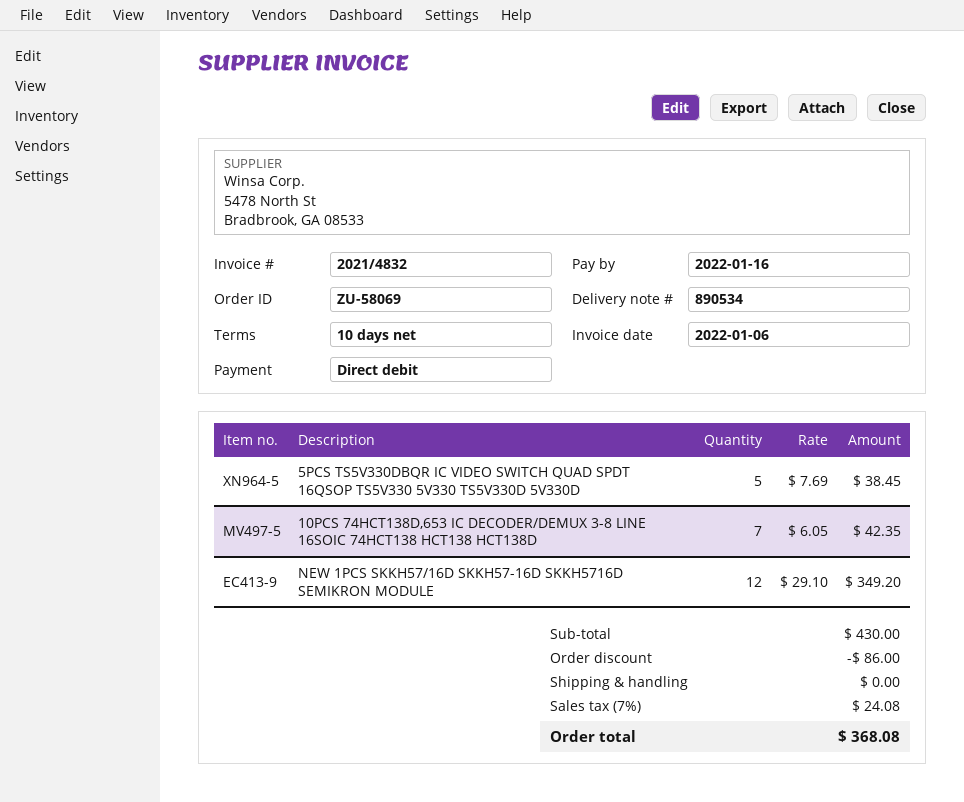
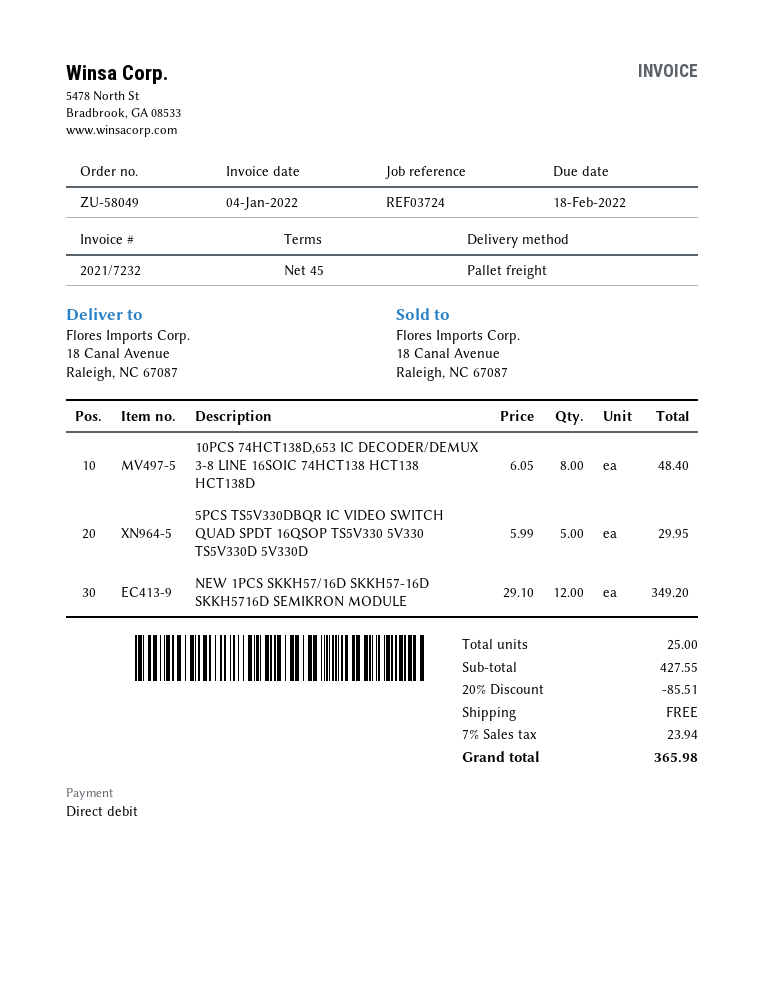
order number: ZU-58069 -> ZU-58049
invoice number: 2021/4832 -> 2021/7232
invoice date: 2022-01-06 -> 2022-01-04
payment terms: 10 days -> 45 days
due date: 2022-01-16 -> 2022-02-18
5PCS TS5V330DBQR IC VIDEO SWITCH QUAD SPDT 16QSOP TS5V330 5V330 TS5V330D 5V330D: 5 x 7.69 = 38.45 -> 5 x 5.99 = 29.95
10PCS 74HCT138D,653 IC DECODER/DEMUX 3-8 LINE 16SOIC 74HCT138 HCT138 HCT138D: 7 x 6.05 = 42.35 -> 8 x 6.05 = 48.40
subtotal: 430.00 -> 427.55
discount: 86.00 -> 85.51
tax: 7% = 24.08 -> 7% = 23.94
total: 368.08 -> 365.98

